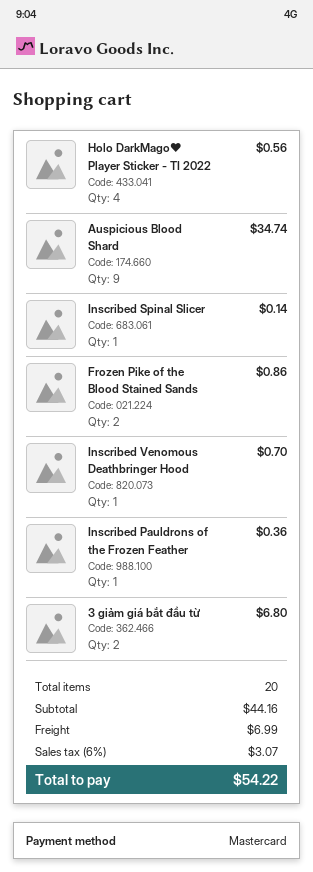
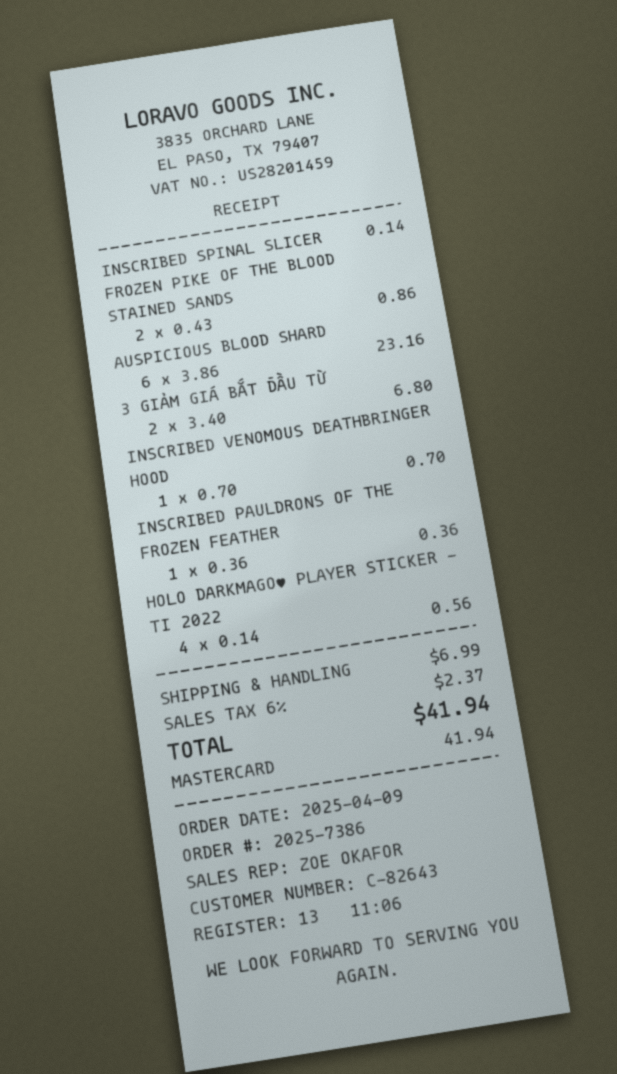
Auspicious Blood Shard: 9 for 34.74 -> 6 for 23.16
tax: 6% = 3.07 -> 6% = 2.37
total: 54.22 -> 41.94

